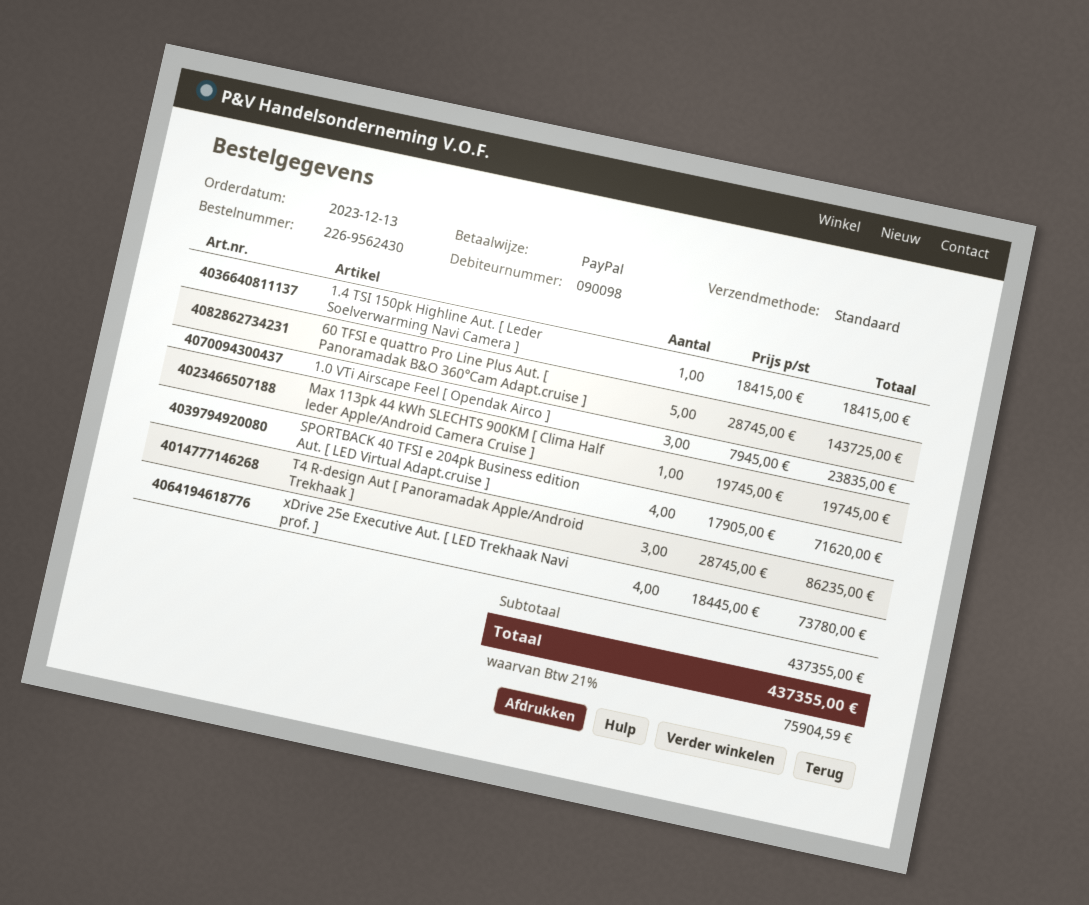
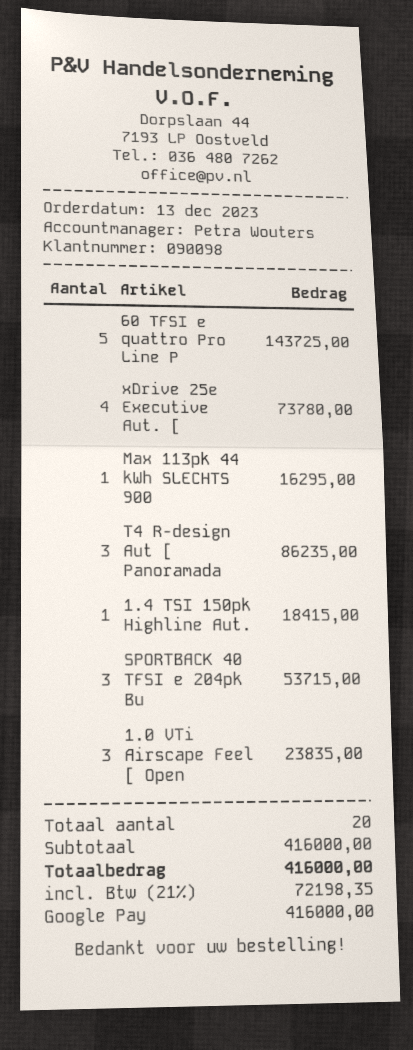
payment method: PayPal -> Google Pay
Max 113pk 44 kWh SLECHTS 900KM [ Clima Half leder Apple/Android Camera Cruise ]: 1 for 19745.00 -> 1 for 16295.00
SPORTBACK 40 TFSI e 204pk Business edition Aut. [ LED Virtual Adapt.cruise ]: 4 for 71620.00 -> 3 for 53715.00
subtotal: 437355.00 -> 416000.00
tax: 21% = 75904.59 -> 21% = 72198.35
total: 437355.00 -> 416000.00

